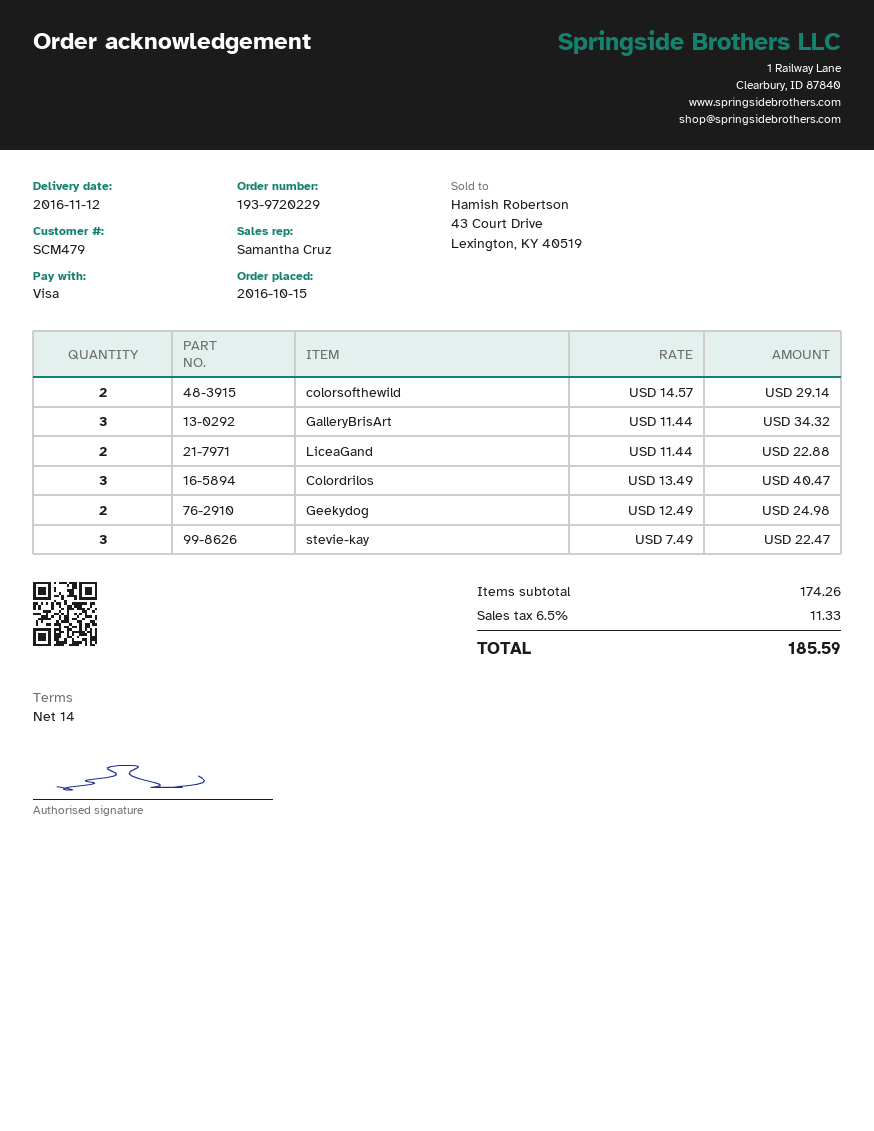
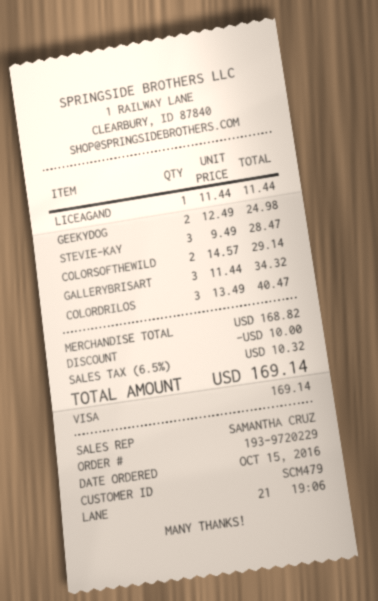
LiceaGand: 2 x 11.44 = 22.88 -> 1 x 11.44 = 11.44
stevie-kay: 3 x 7.49 = 22.47 -> 3 x 9.49 = 28.47
subtotal: 174.26 -> 168.82
discount: none -> 10.00
tax: 6.5% = 11.33 -> 6.5% = 10.32
total: 185.59 -> 169.14

